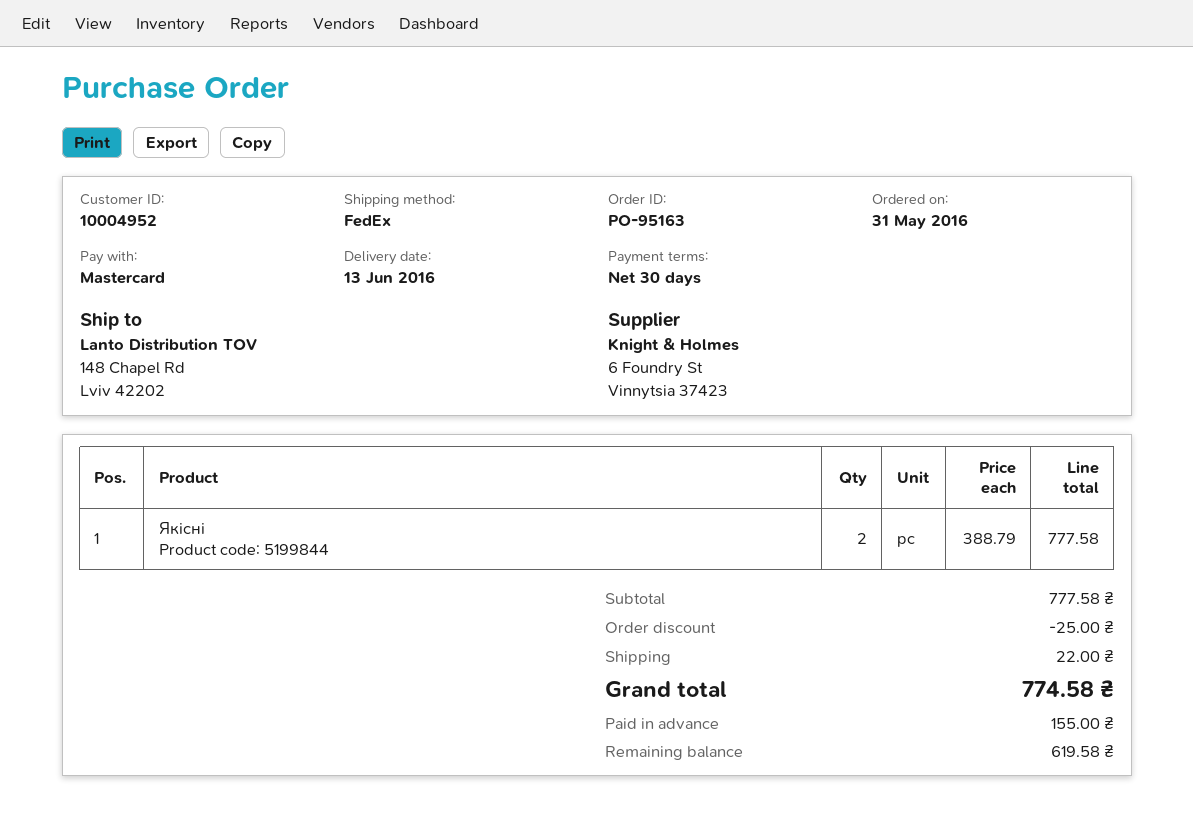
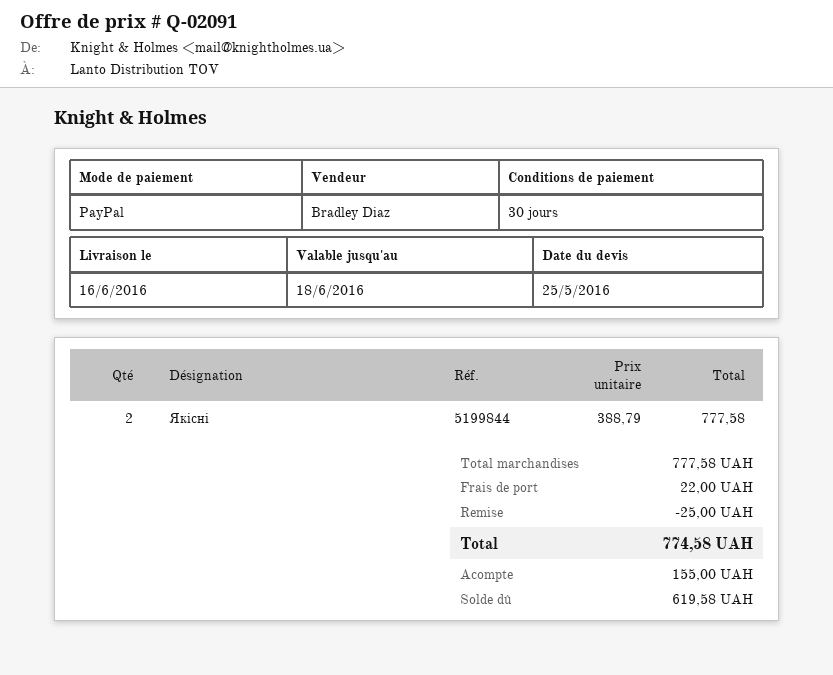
delivery date: 2016-06-13 -> 2016-06-16
payment method: Mastercard -> PayPal

